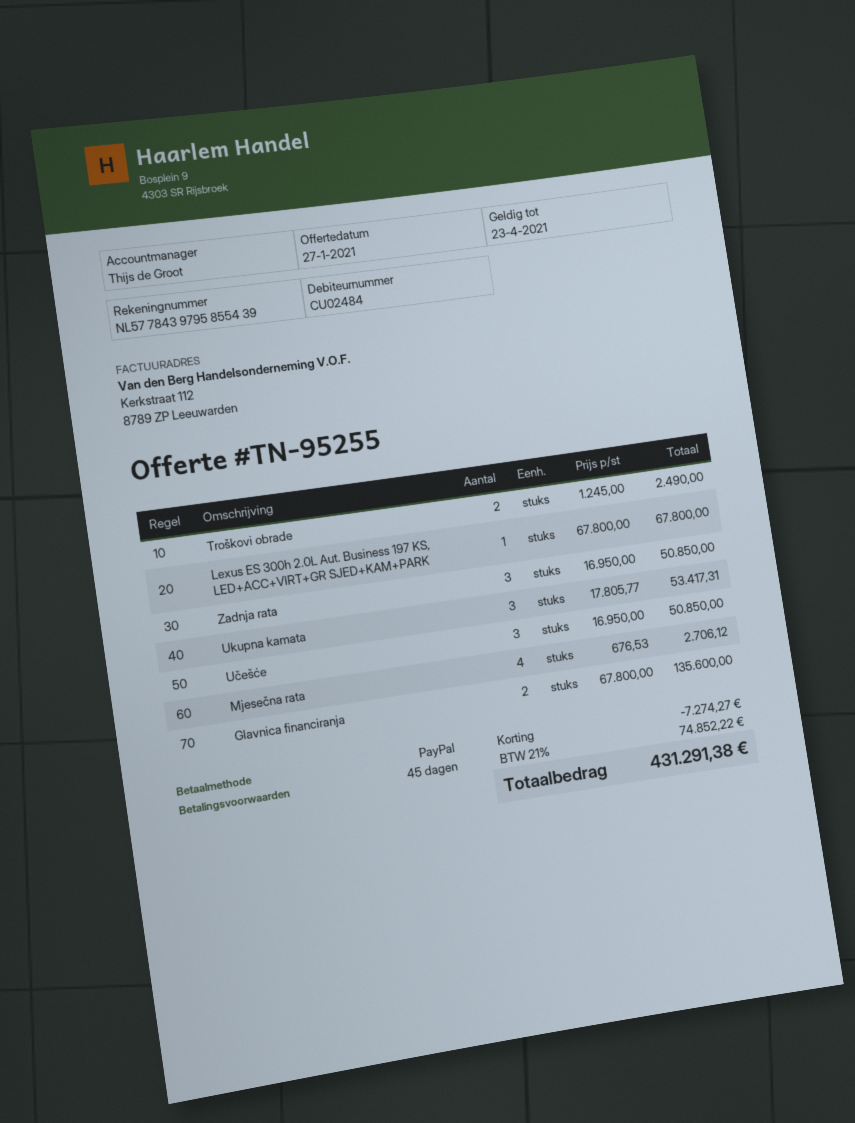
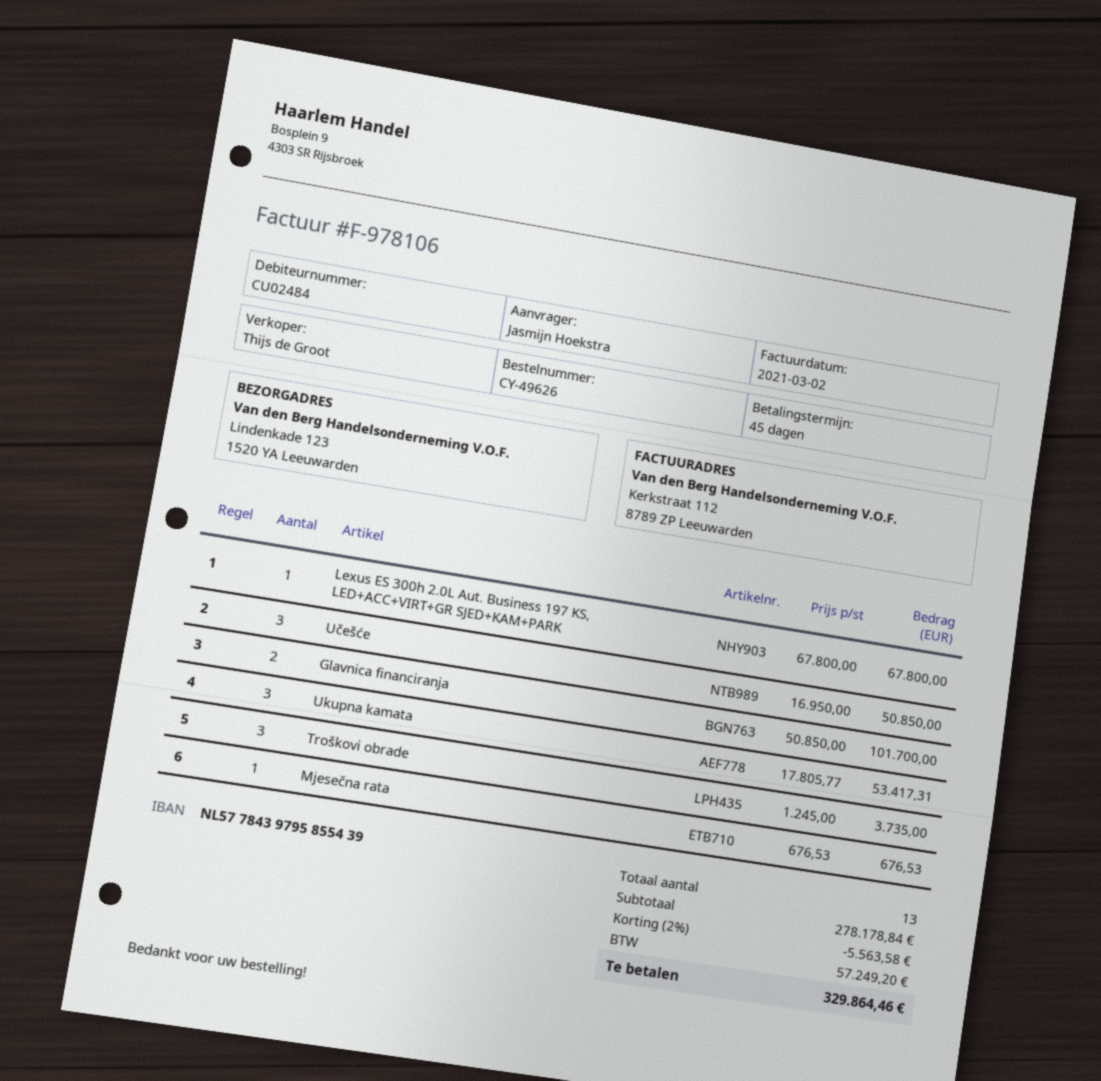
Troškovi obrade: 2 x 1245.00 = 2490.00 -> 3 x 1245.00 = 3735.00
Zadnja rata: 3 x 16950.00 = 50850.00 -> none
Mjesečna rata: 4 x 676.53 = 2706.12 -> 1 x 676.53 = 676.53
Glavnica financiranja: 2 x 67800.00 = 135600.00 -> 2 x 50850.00 = 101700.00
discount: 7274.27 -> 5563.58
tax: 74852.22 -> 57249.20
total: 431291.38 -> 329864.46

